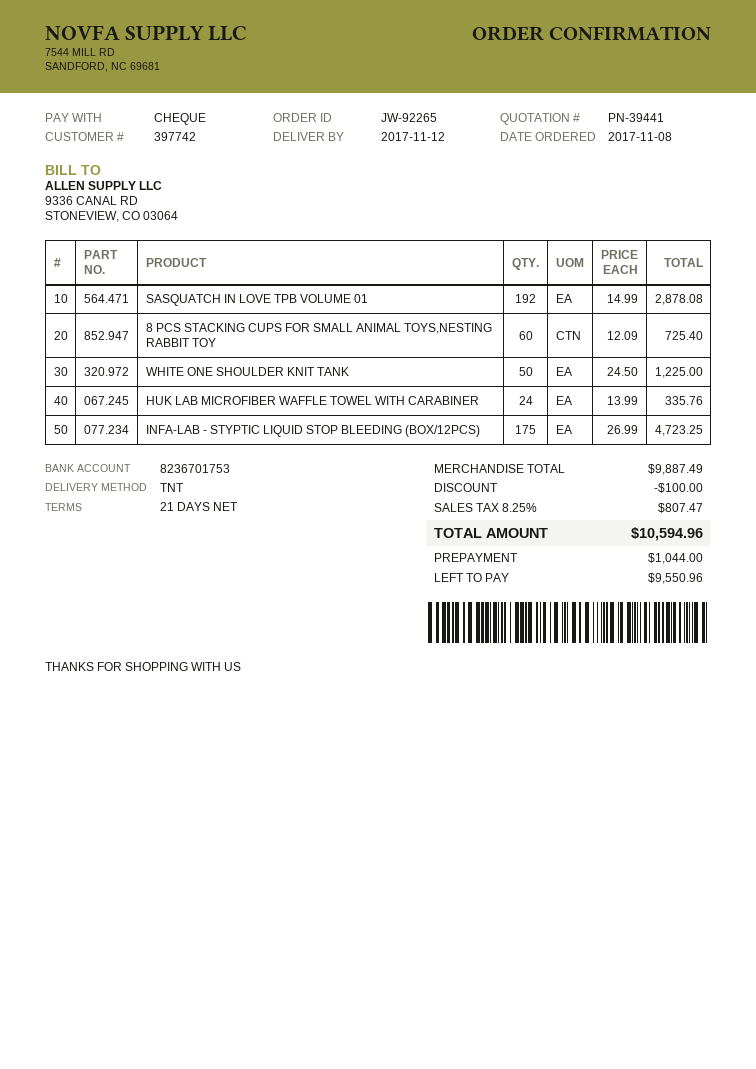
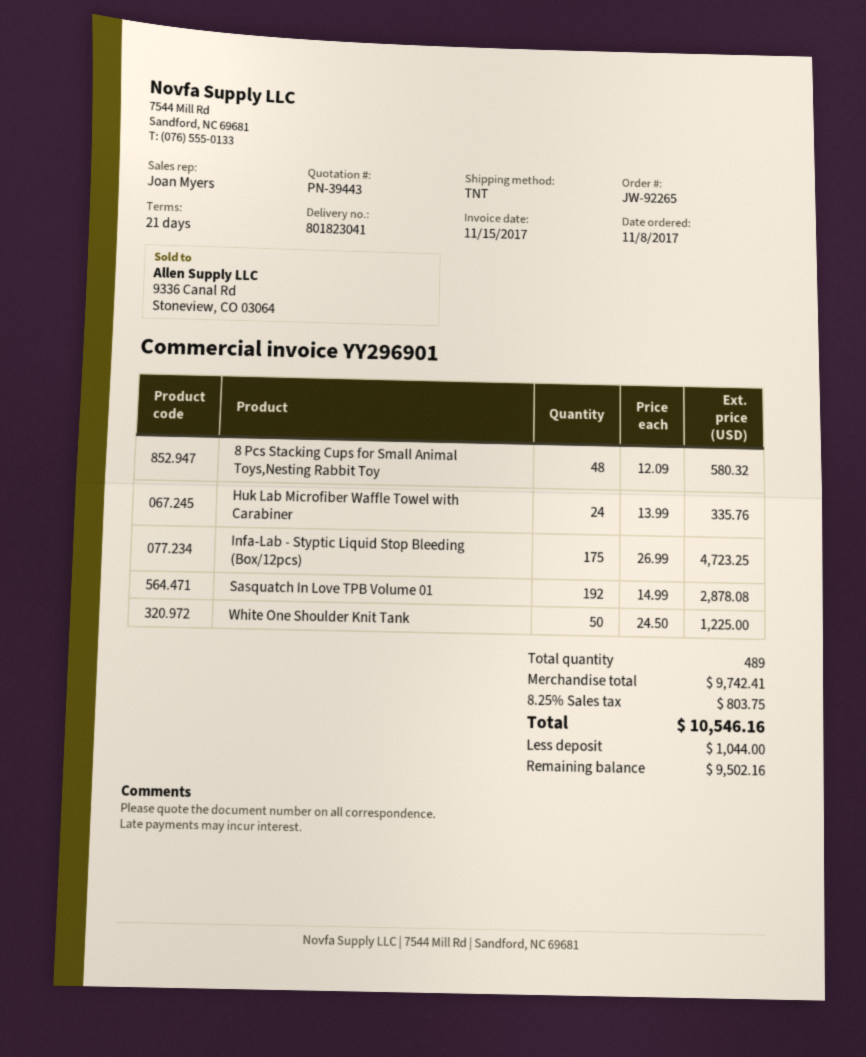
quote number: PN-39441 -> PN-39443
8 PCS STACKING CUPS FOR SMALL ANIMAL TOYS,NESTING RABBIT TOY: 60 x 12.09 = 725.40 -> 48 x 12.09 = 580.32
subtotal: 9887.49 -> 9742.41
discount: 100.00 -> none
tax: 8.25% = 807.47 -> 8.25% = 803.75
total: 10594.96 -> 10546.16
balance: 9550.96 -> 9502.16

